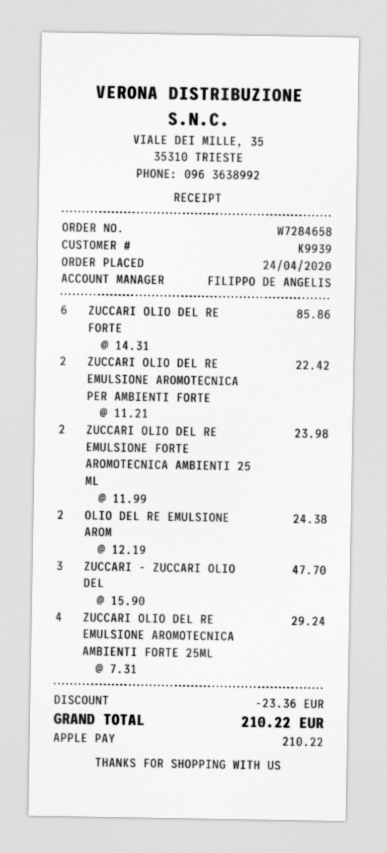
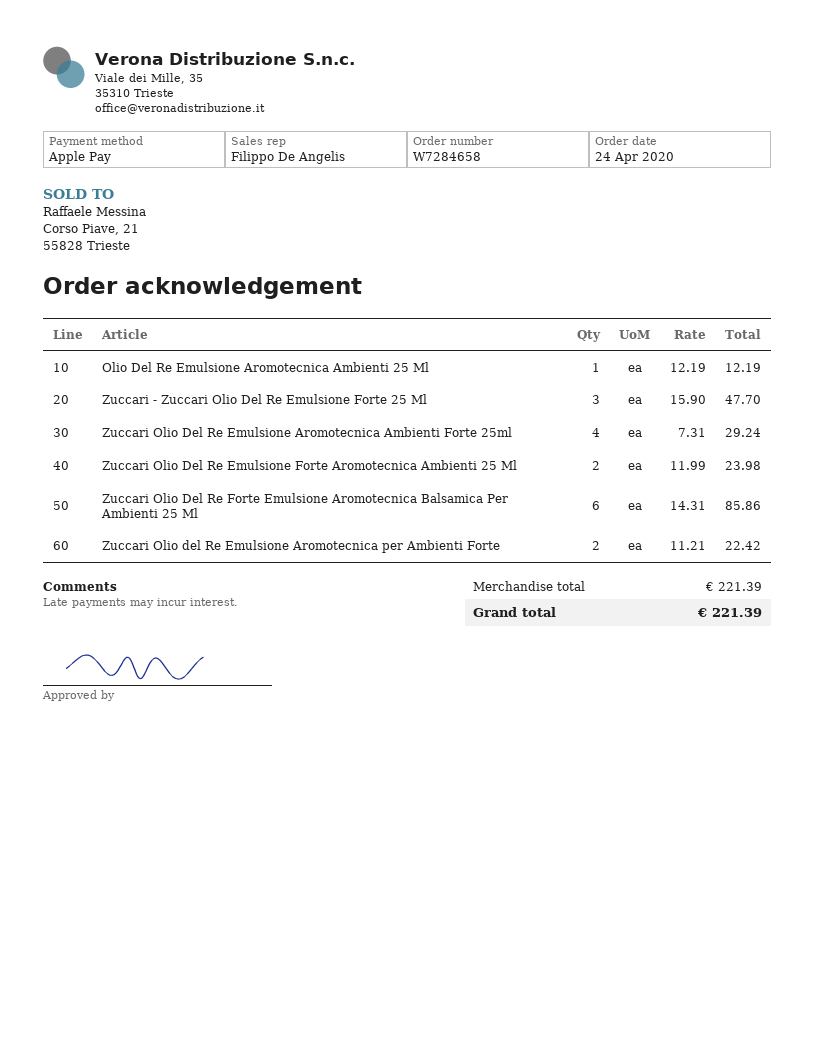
OLIO DEL RE EMULSIONE AROM: 2 x 12.19 = 24.38 -> 1 x 12.19 = 12.19
discount: 23.36 -> none
total: 210.22 -> 221.39

